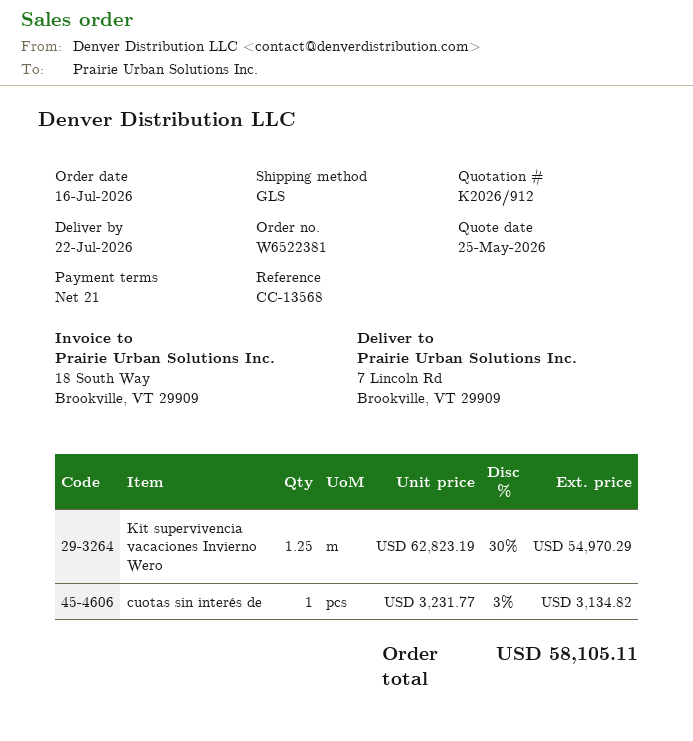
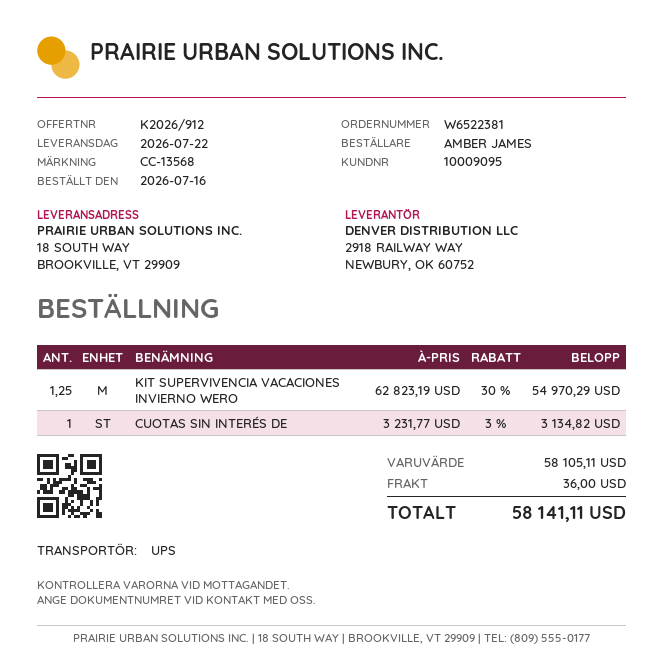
shipping method: GLS -> UPS
ship to: 7 Lincoln Rd, Brookville, VT 29909 -> 18 SOUTH WAY, BROOKVILLE, VT 29909
shipping: none -> 36.00
total: 58105.11 -> 58141.11

